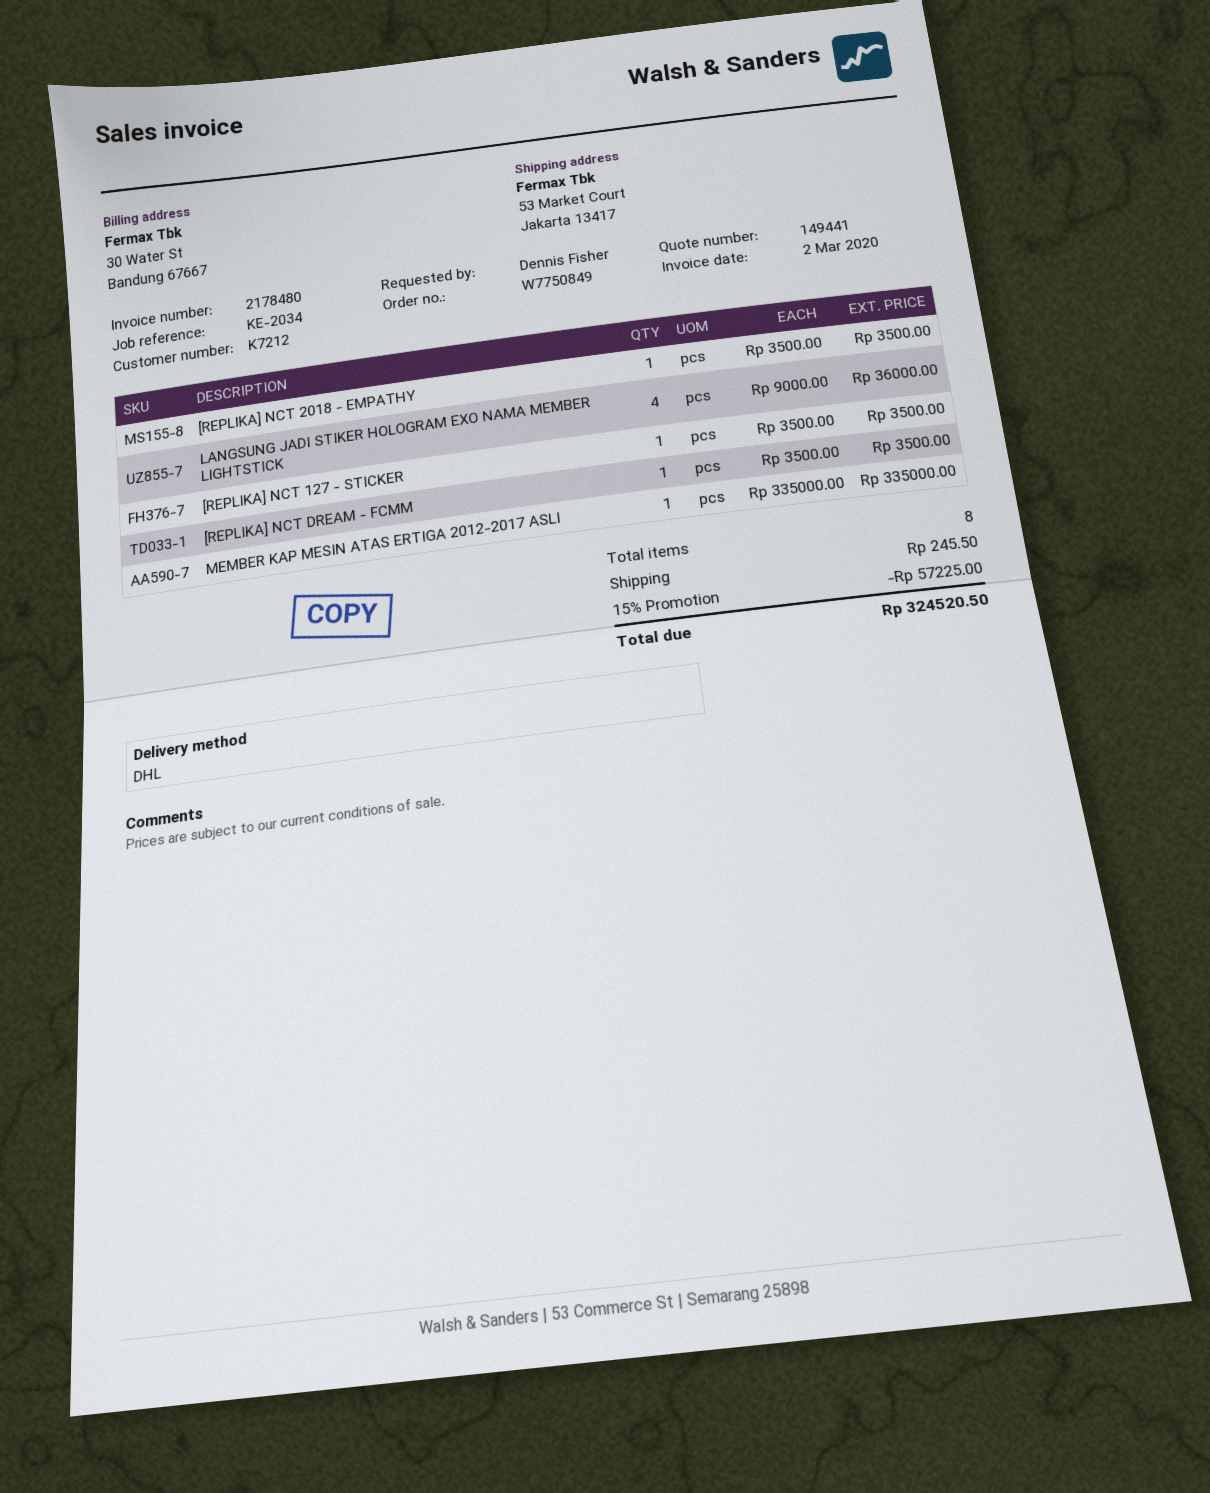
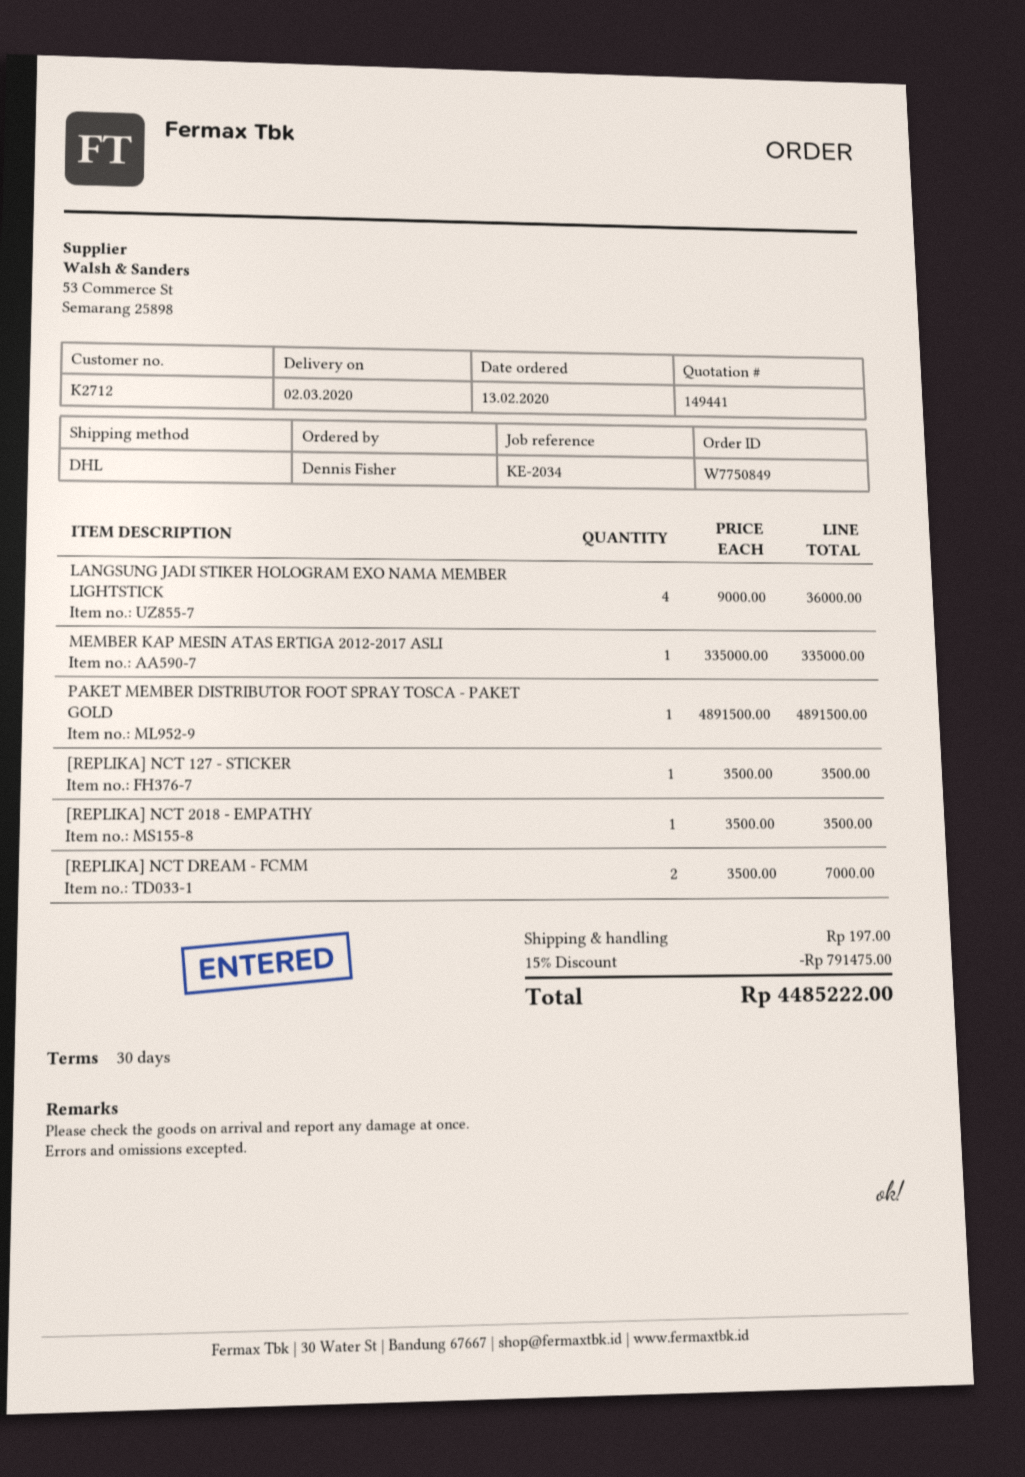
customer number: K7212 -> K2712
[REPLIKA] NCT DREAM - FCMM: 1 x 3500.00 = 3500.00 -> 2 x 3500.00 = 7000.00
PAKET MEMBER DISTRIBUTOR FOOT SPRAY TOSCA - PAKET GOLD: none -> 1 x 4891500.00 = 4891500.00
discount: 15% = 57225.00 -> 15% = 791475.00
shipping: 245.50 -> 197.00
total: 324520.50 -> 4485222.00

